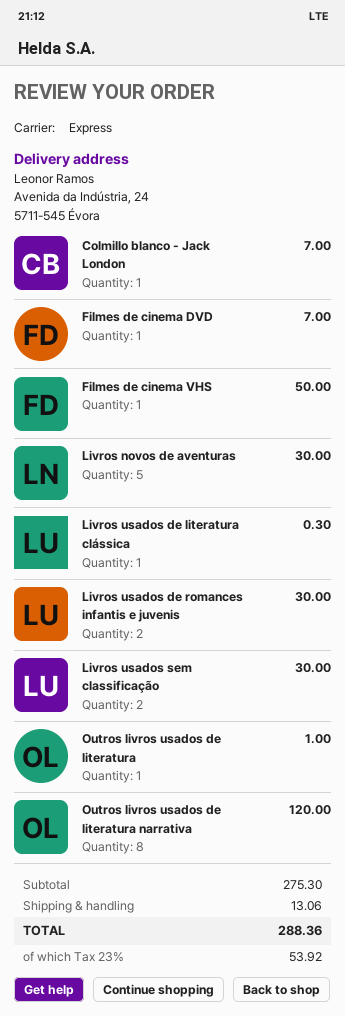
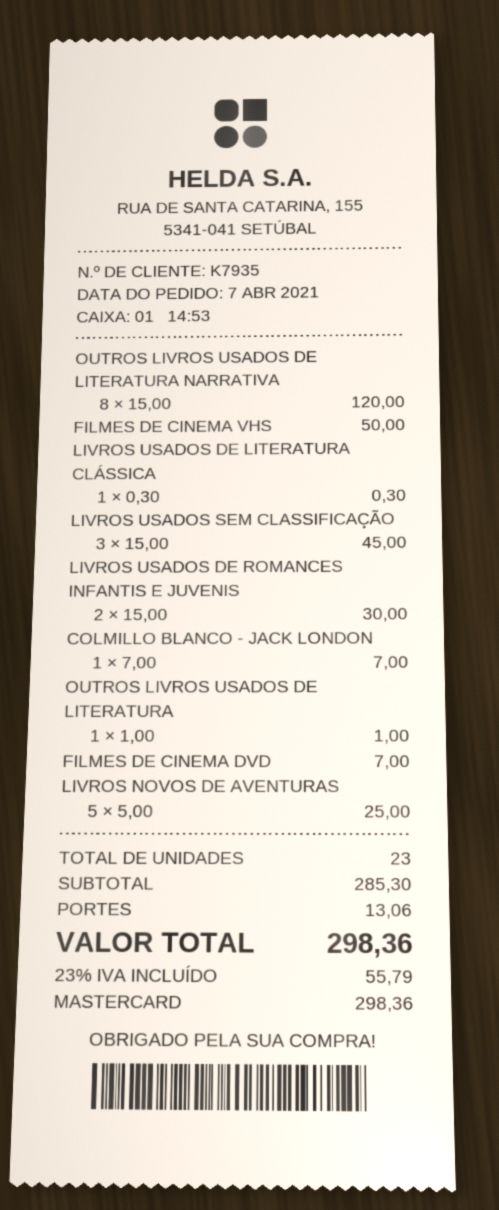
Livros novos de aventuras: 5 for 30.00 -> 5 for 25.00
Livros usados sem classificação: 2 for 30.00 -> 3 for 45.00
subtotal: 275.30 -> 285.30
tax: 23% = 53.92 -> 23% = 55.79
total: 288.36 -> 298.36

